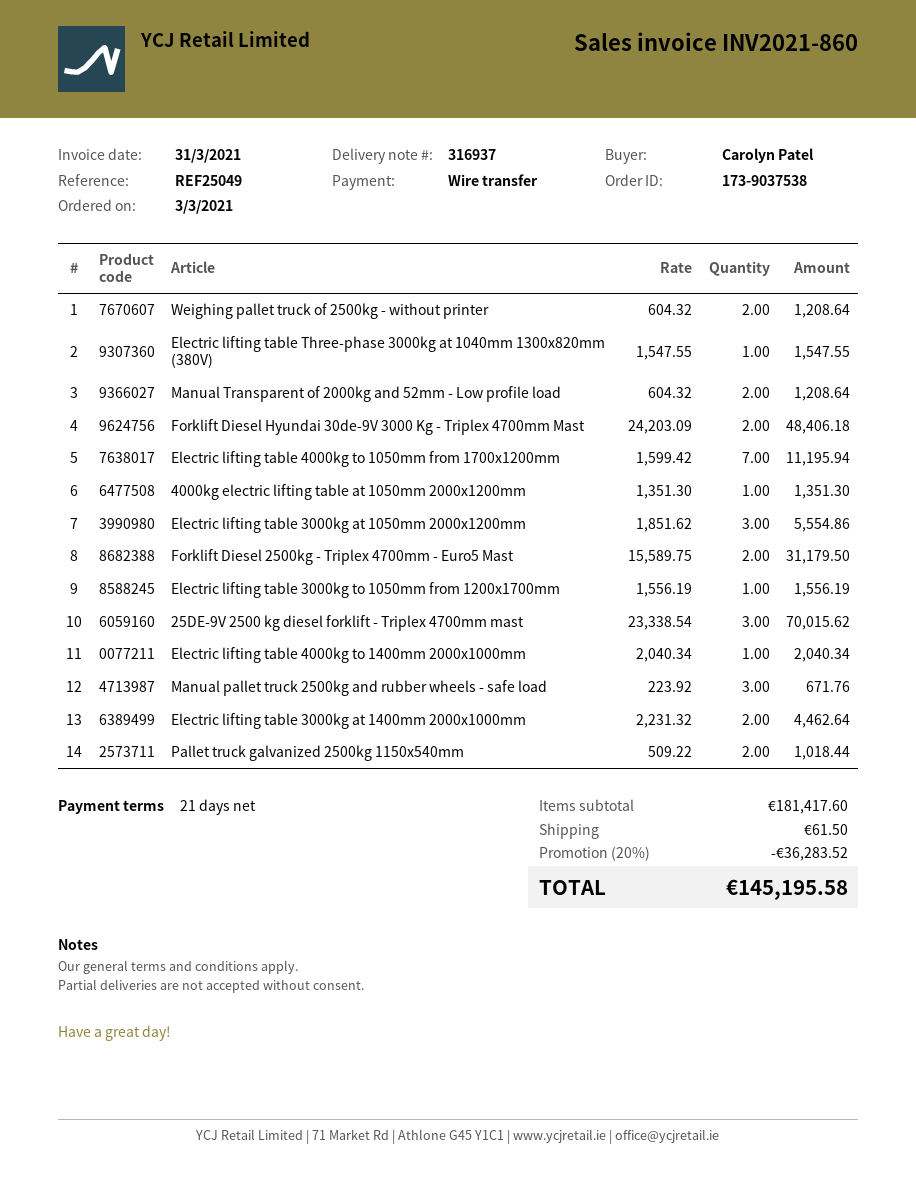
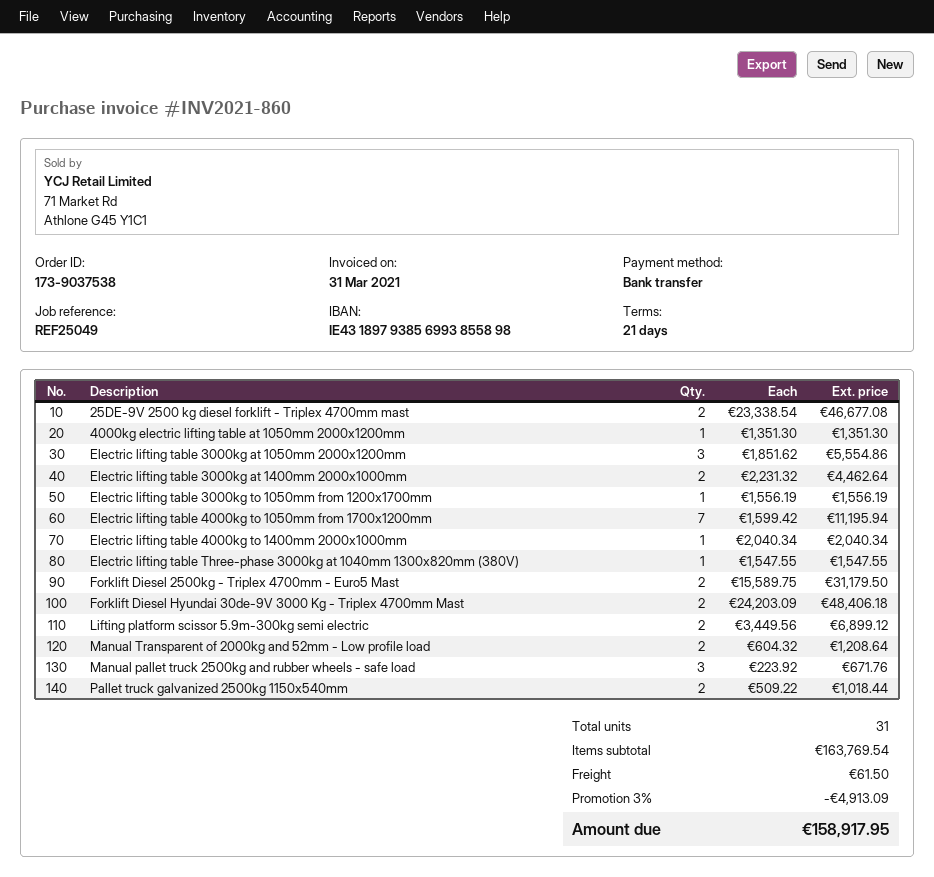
Weighing pallet truck of 2500kg - without printer: 2 x 604.32 = 1208.64 -> none
25DE-9V 2500 kg diesel forklift - Triplex 4700mm mast: 3 x 23338.54 = 70015.62 -> 2 x 23338.54 = 46677.08
Lifting platform scissor 5.9m-300kg semi electric: none -> 2 x 3449.56 = 6899.12
subtotal: 181417.60 -> 163769.54
discount: 20% = 36283.52 -> 3% = 4913.09
total: 145195.58 -> 158917.95

